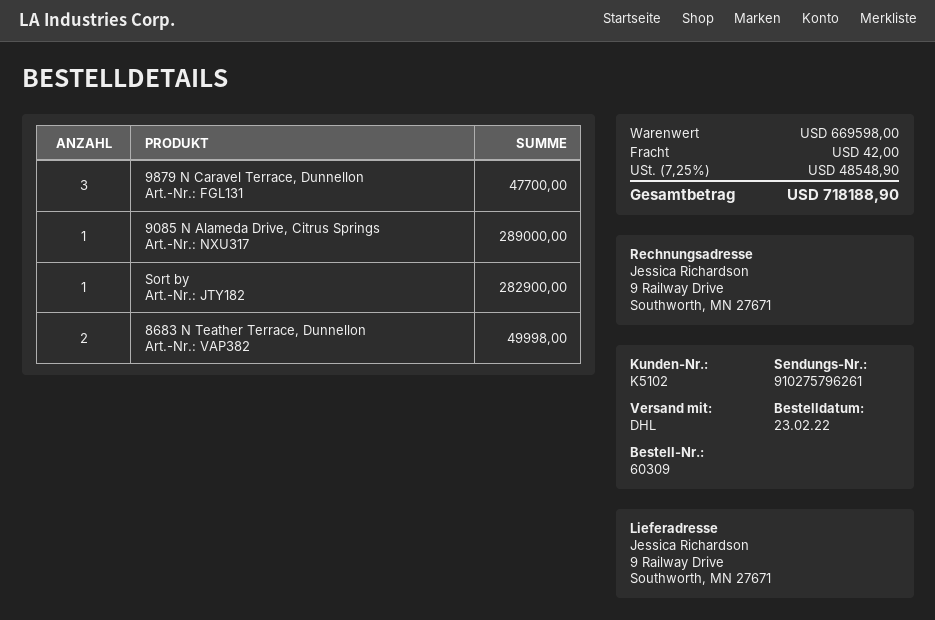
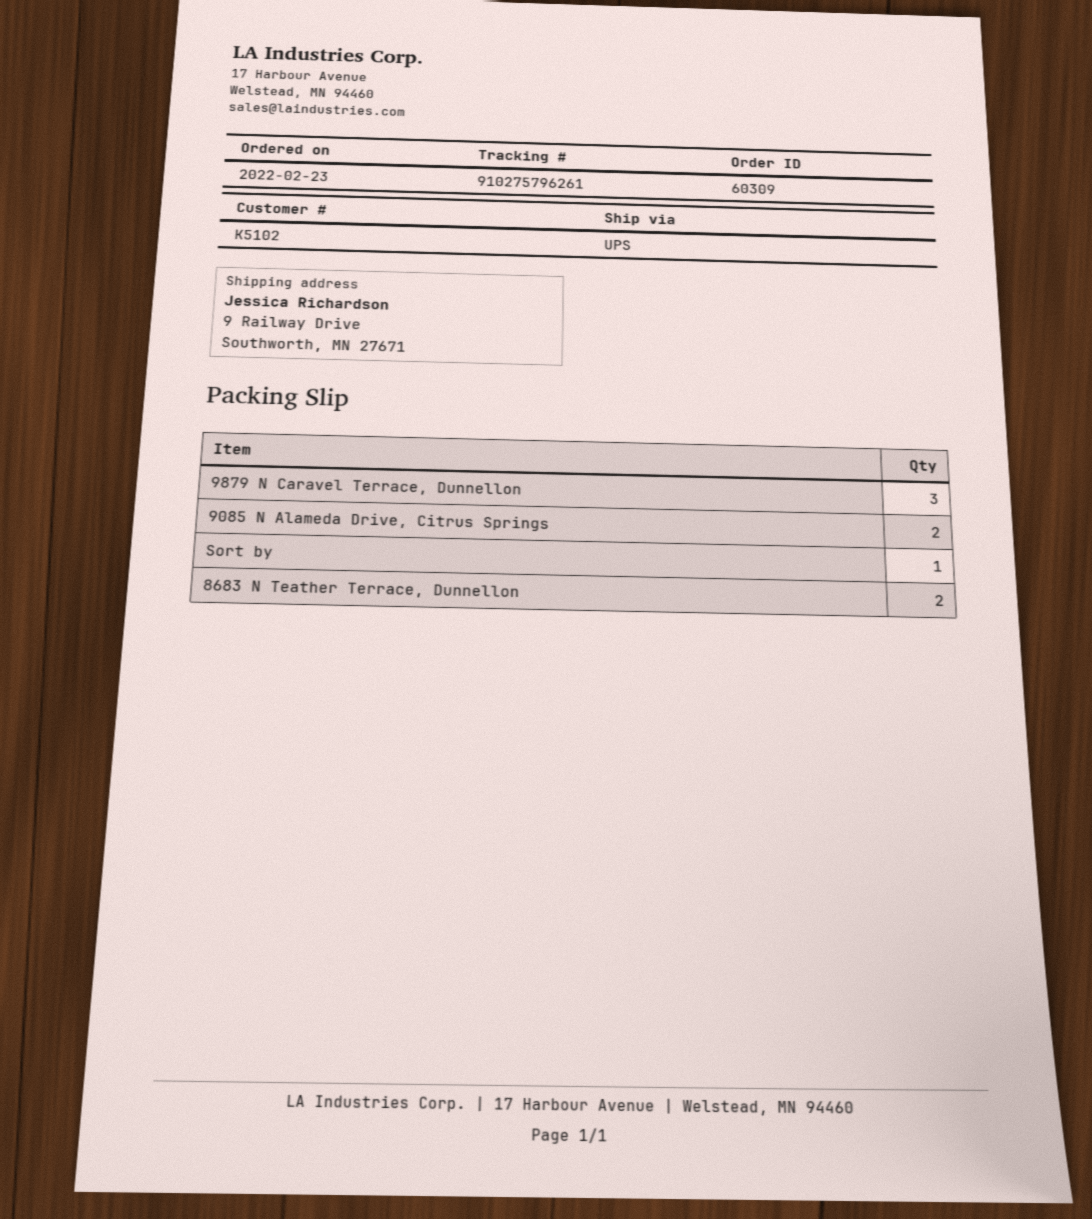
shipping method: DHL -> UPS
9085 N Alameda Drive, Citrus Springs: 1 -> 2

